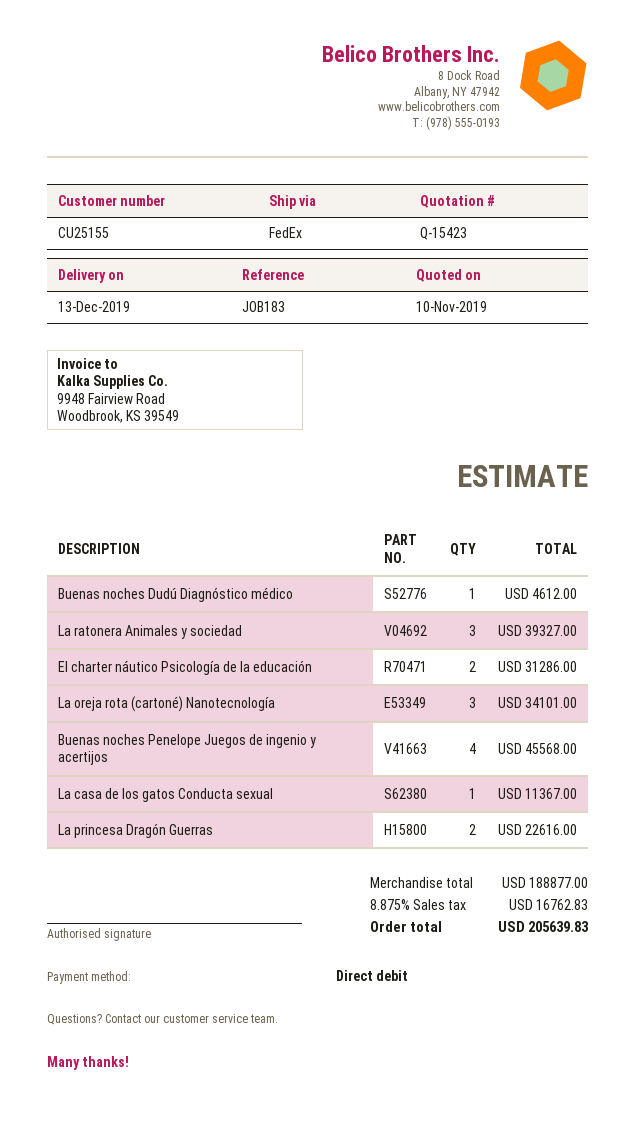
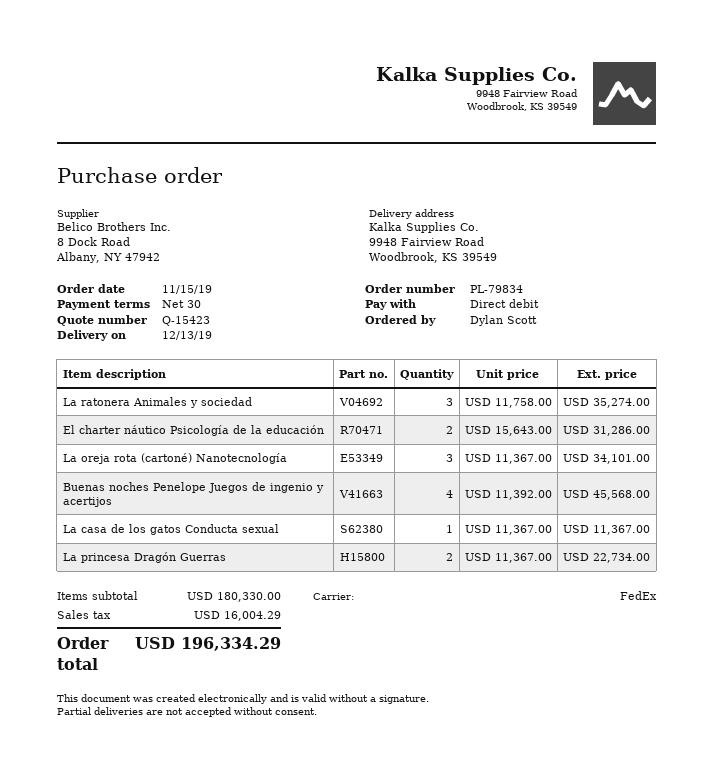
Buenas noches Dudú Diagnóstico médico: 1 for 4612.00 -> none
La ratonera Animales y sociedad: 3 for 39327.00 -> 3 for 35274.00
La princesa Dragón Guerras: 2 for 22616.00 -> 2 for 22734.00
subtotal: 188877.00 -> 180330.00
tax: 16762.83 -> 16004.29
total: 205639.83 -> 196334.29

